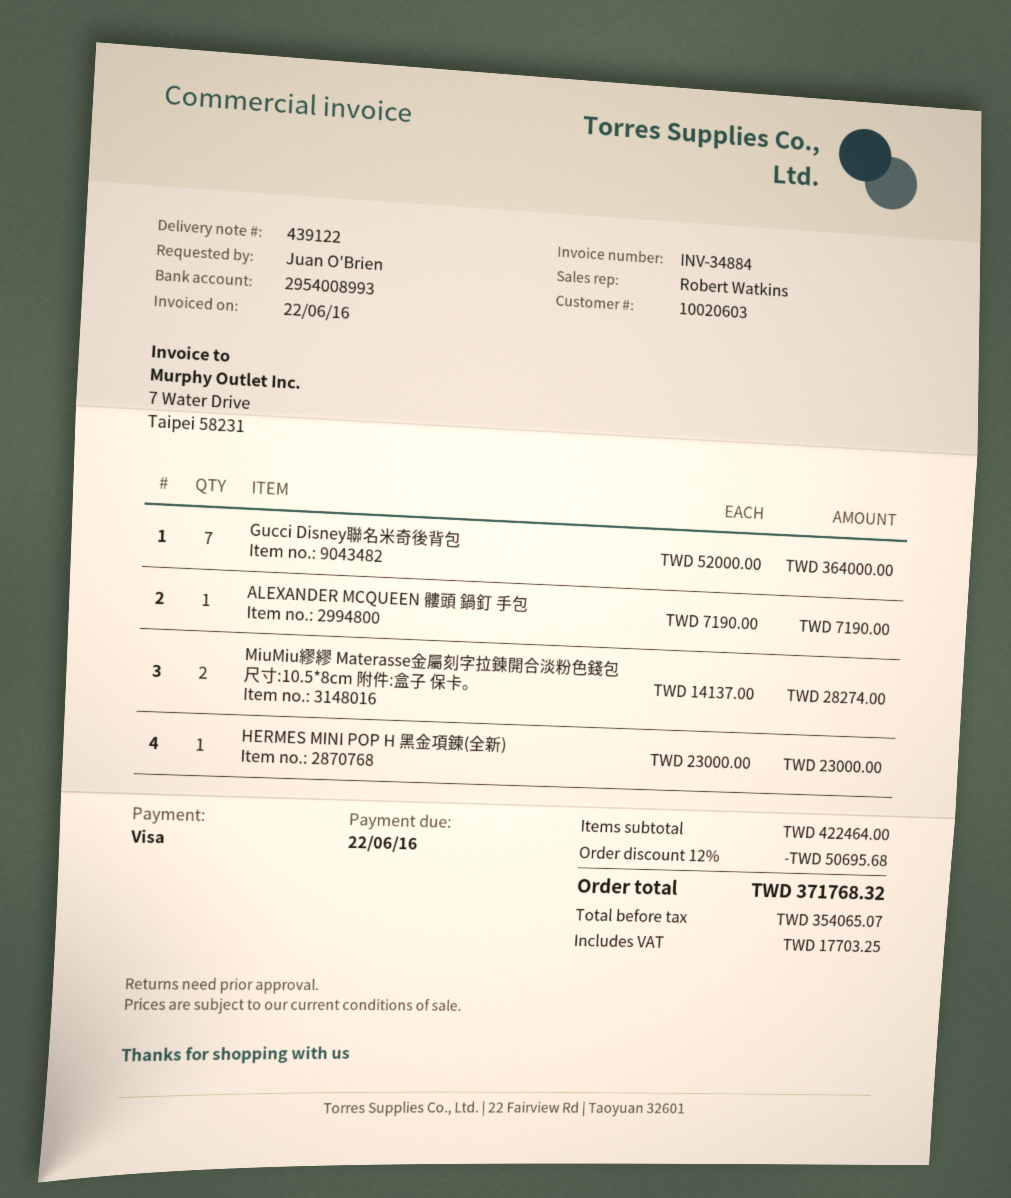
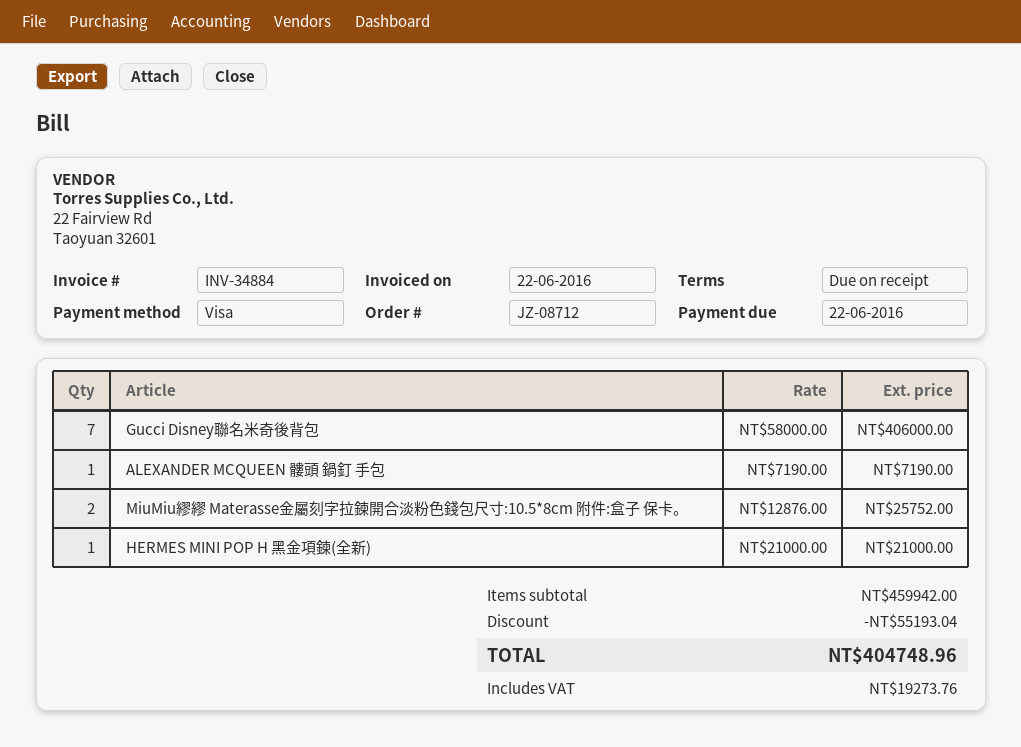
Gucci Disney聯名米奇後背包: 7 x 52000.00 = 364000.00 -> 7 x 58000.00 = 406000.00
MiuMiu繆繆 Materasse金屬刻字拉鍊開合淡粉色錢包尺寸:10.5*8cm 附件:盒子 保卡。: 2 x 14137.00 = 28274.00 -> 2 x 12876.00 = 25752.00
HERMES MINI POP H 黑金項鍊(全新): 1 x 23000.00 = 23000.00 -> 1 x 21000.00 = 21000.00
subtotal: 422464.00 -> 459942.00
discount: 50695.68 -> 55193.04
tax: 17703.25 -> 19273.76
total: 371768.32 -> 404748.96

